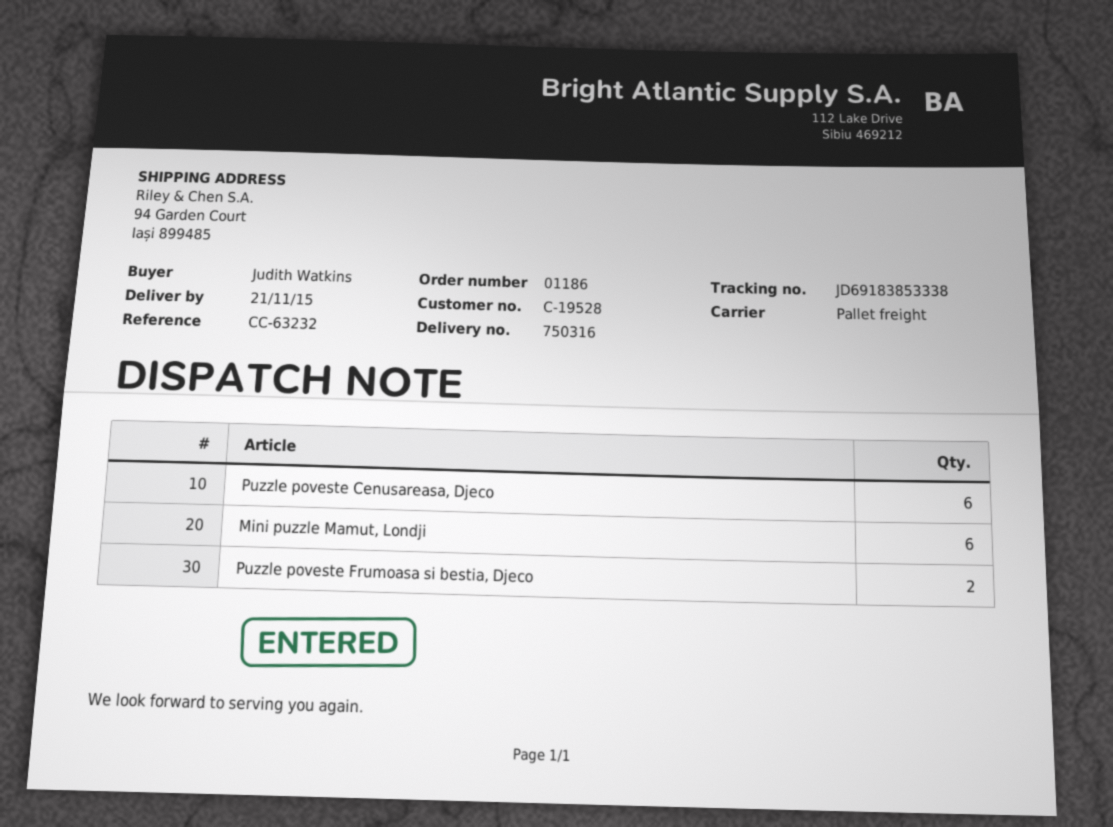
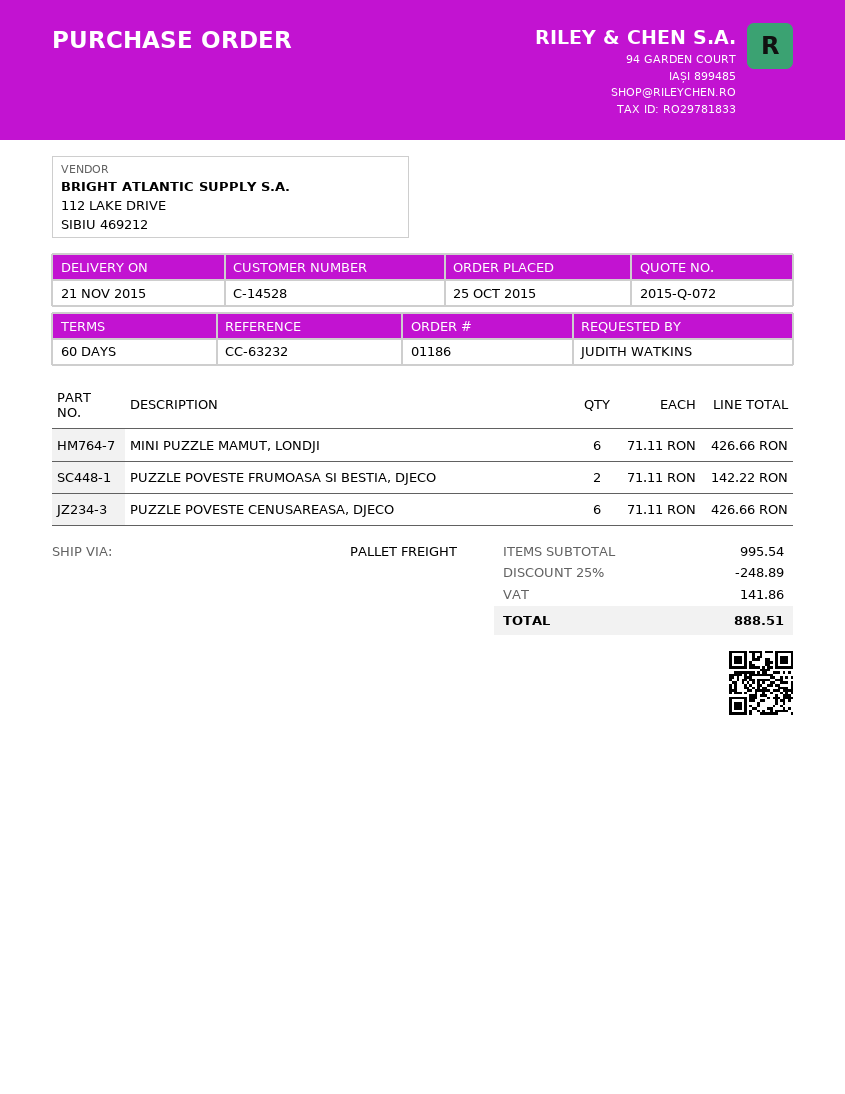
customer number: C-19528 -> C-14528

